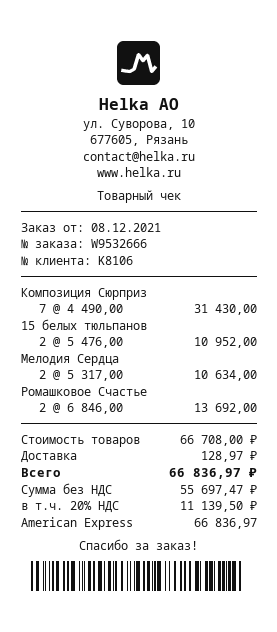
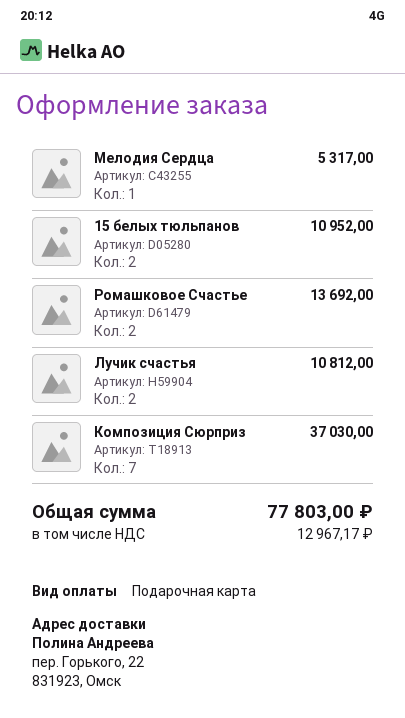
payment method: American Express -> gift card
Композиция Сюрприз: 7 for 31430.00 -> 7 for 37030.00
Мелодия Сердца: 2 for 10634.00 -> 1 for 5317.00
Лучик счастья: none -> 2 for 10812.00
shipping: 128.97 -> none
tax: 11139.50 -> 12967.17
total: 66836.97 -> 77803.00

